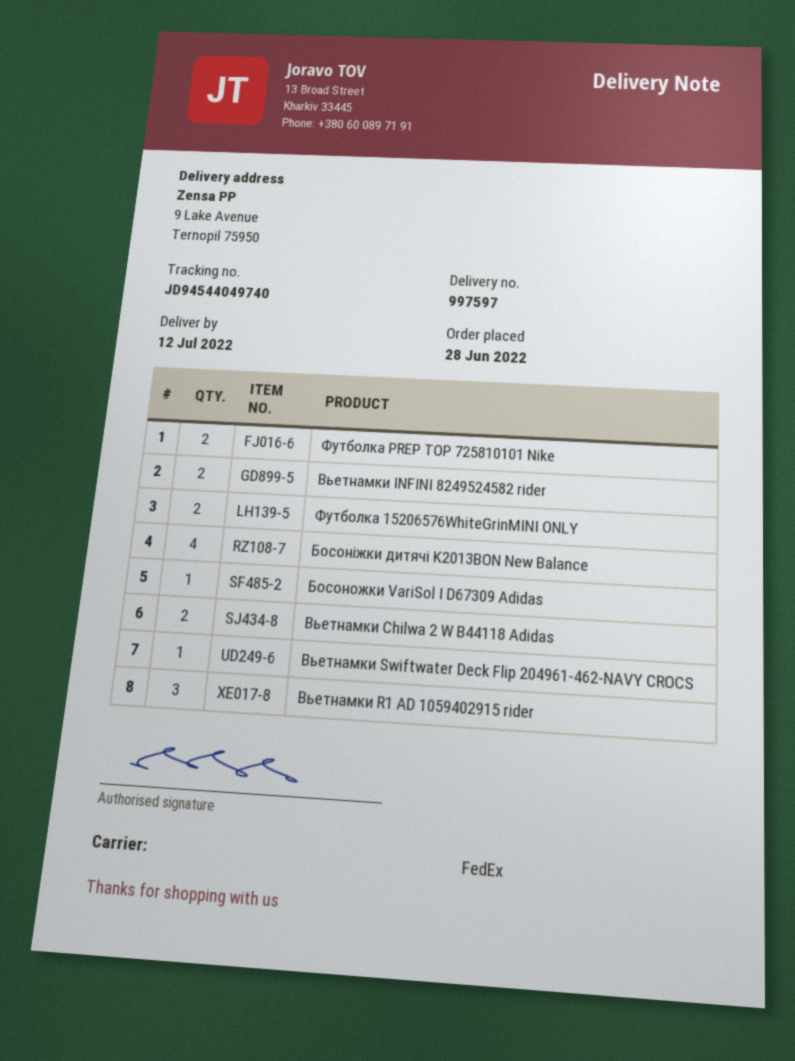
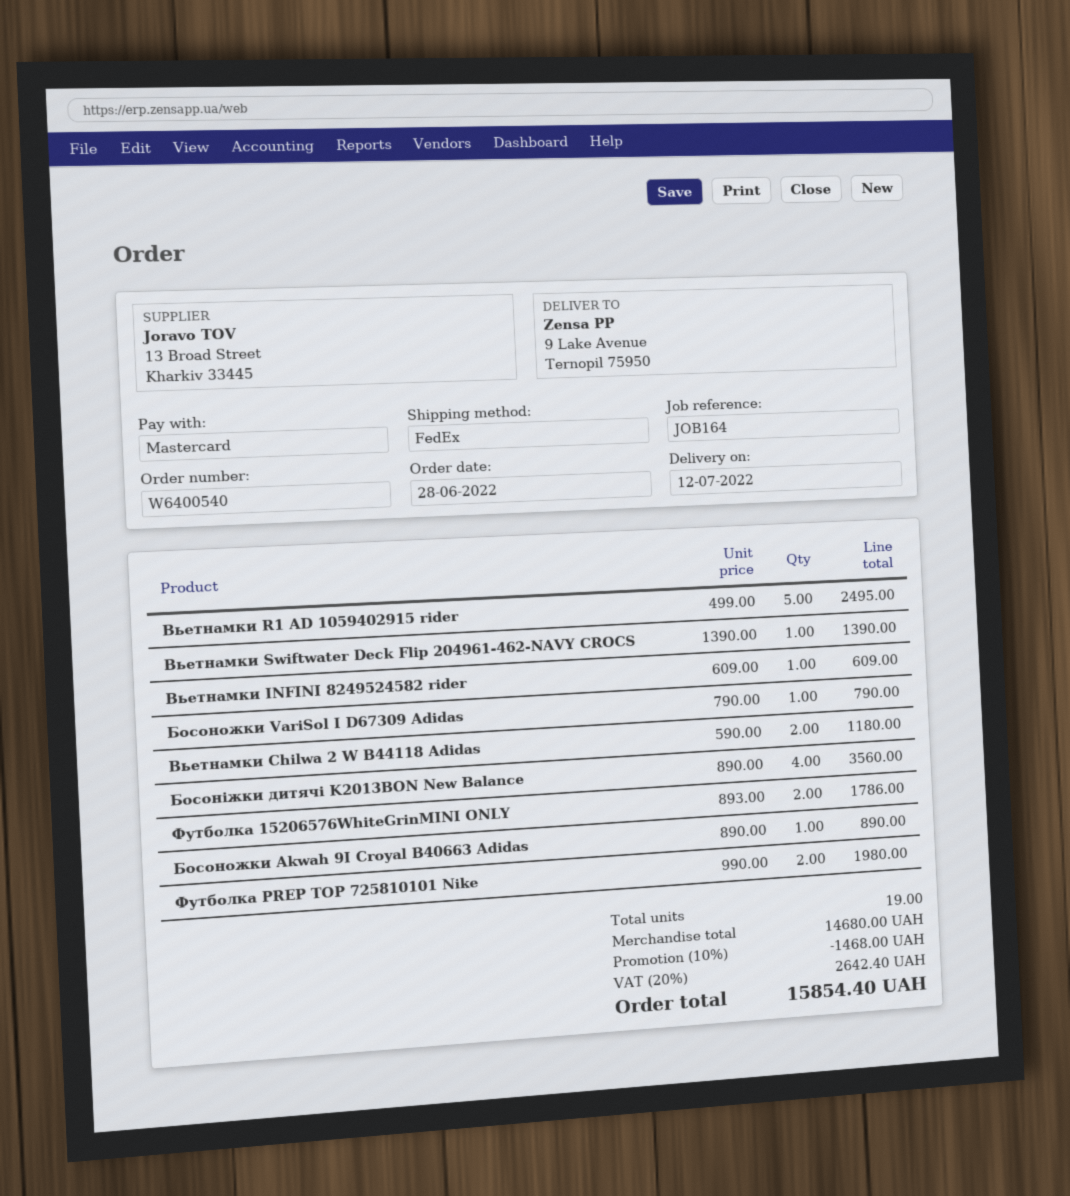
Вьетнамки INFINI 8249524582 rider: 2 -> 1
Вьетнамки R1 AD 1059402915 rider: 3 -> 5
Босоножки Akwah 9I Croyal B40663 Adidas: none -> 1

